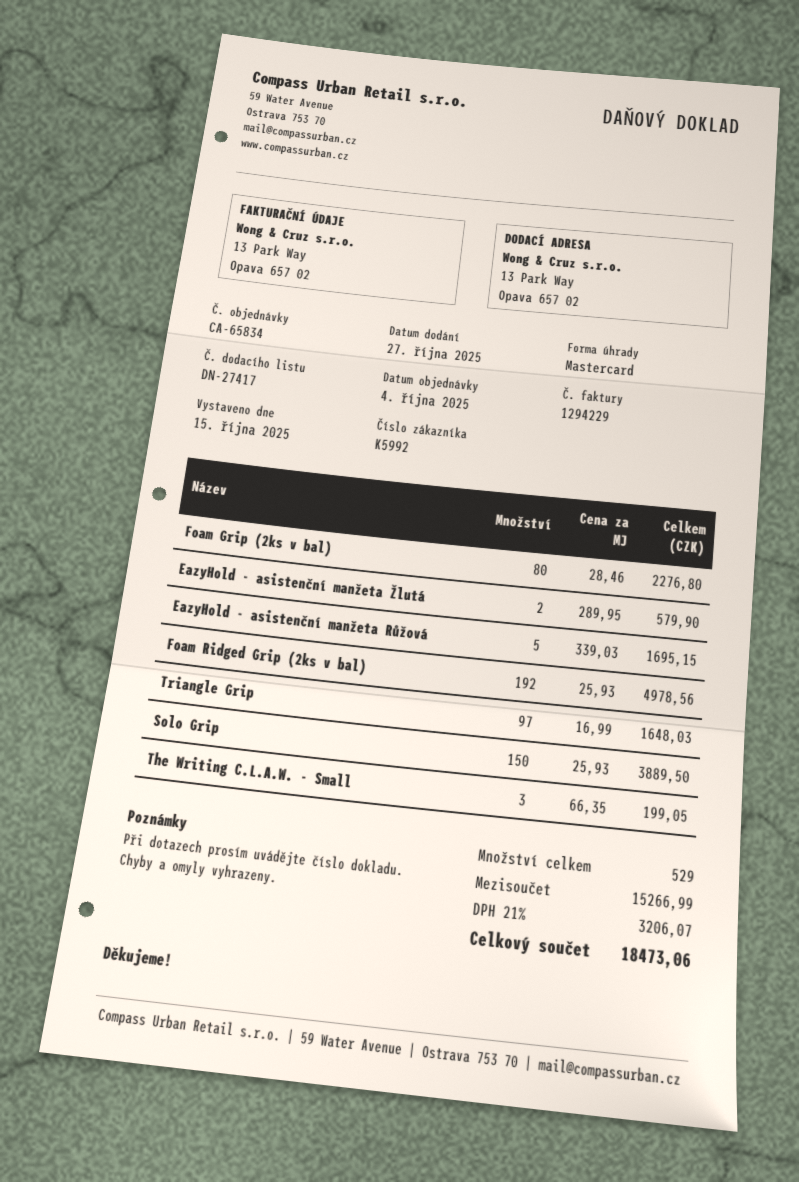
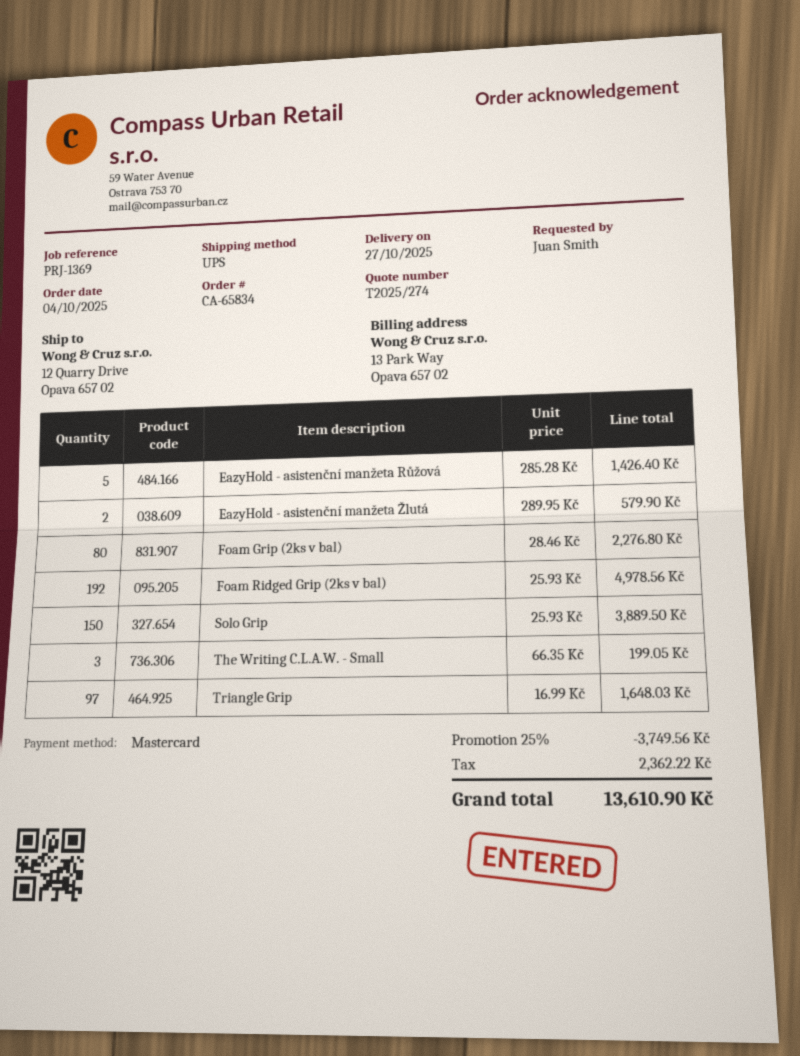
ship to: 13 Park Way, Opava 657 02 -> 12 Quarry Drive, Opava 657 02
EazyHold - asistenční manžeta Růžová: 5 x 339.03 = 1695.15 -> 5 x 285.28 = 1426.40
discount: none -> 25% = 3749.56
tax: 3206.07 -> 2362.22
total: 18473.06 -> 13610.90

